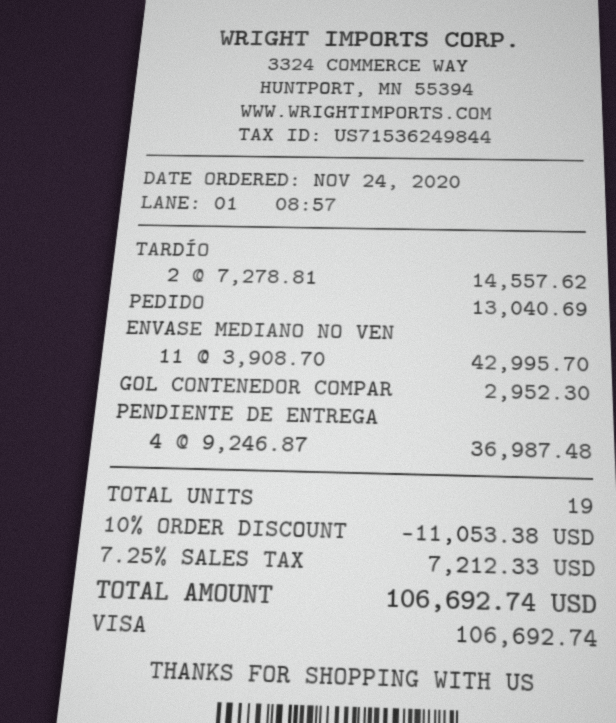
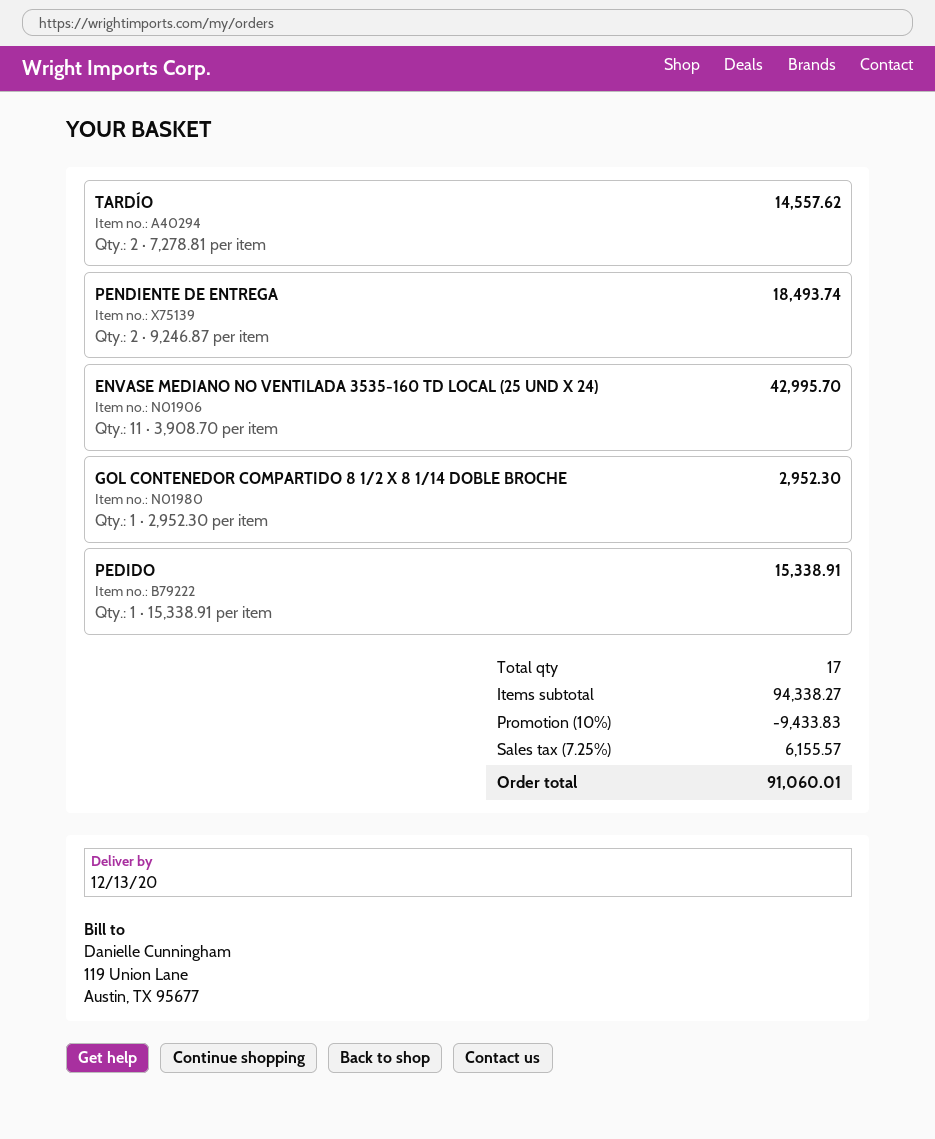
PEDIDO: 1 x 13040.69 = 13040.69 -> 1 x 15338.91 = 15338.91
PENDIENTE DE ENTREGA: 4 x 9246.87 = 36987.48 -> 2 x 9246.87 = 18493.74
total quantity: 19 -> 17
discount: 10% = 11053.38 -> 10% = 9433.83
tax: 7.25% = 7212.33 -> 7.25% = 6155.57
total: 106692.74 -> 91060.01

